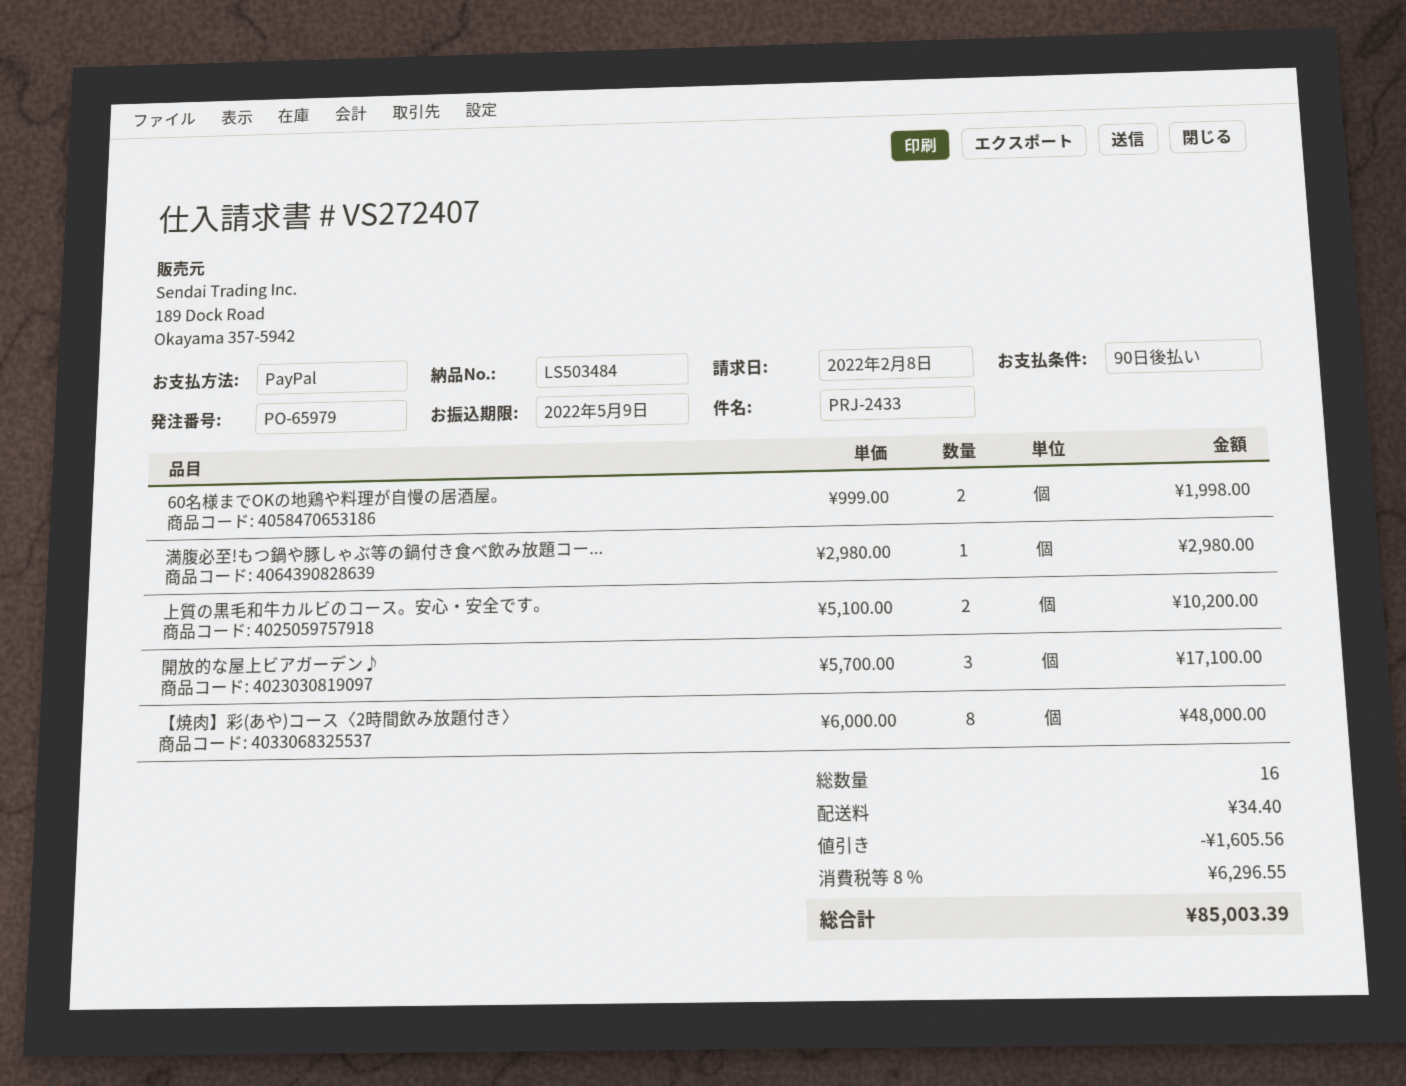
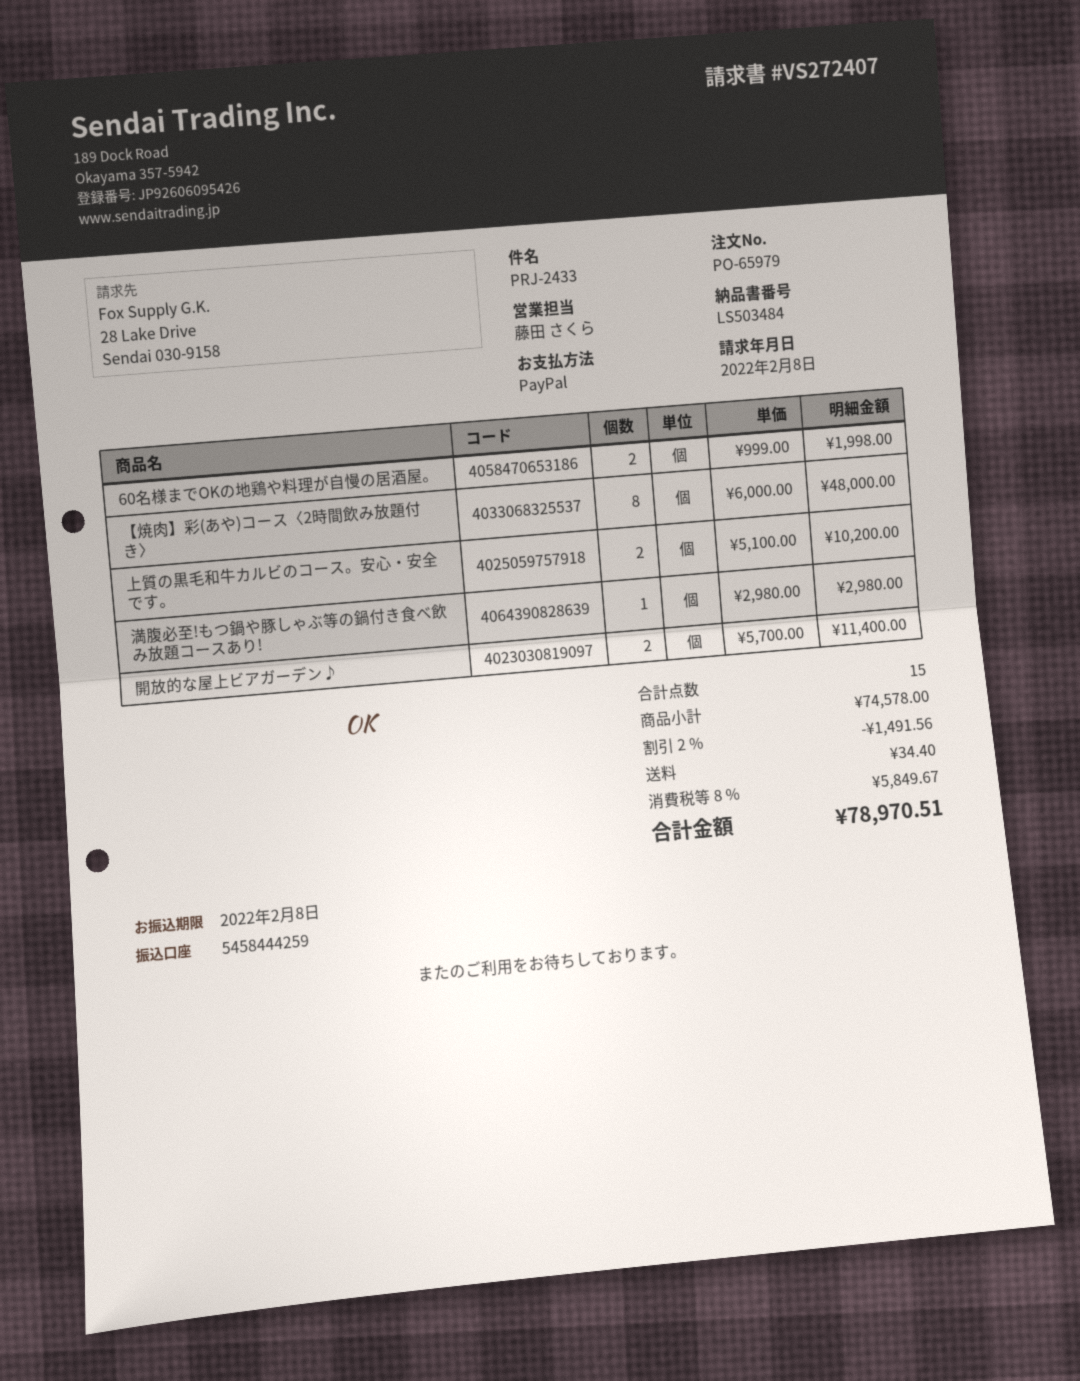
due date: 2022-05-09 -> 2022-02-08
開放的な屋上ビアガーデン♪: 3 x 5700.00 = 17100.00 -> 2 x 5700.00 = 11400.00
total quantity: 16 -> 15
discount: 1605.56 -> 1491.56
tax: 8% = 6296.55 -> 8% = 5849.67
total: 85003.39 -> 78970.51

